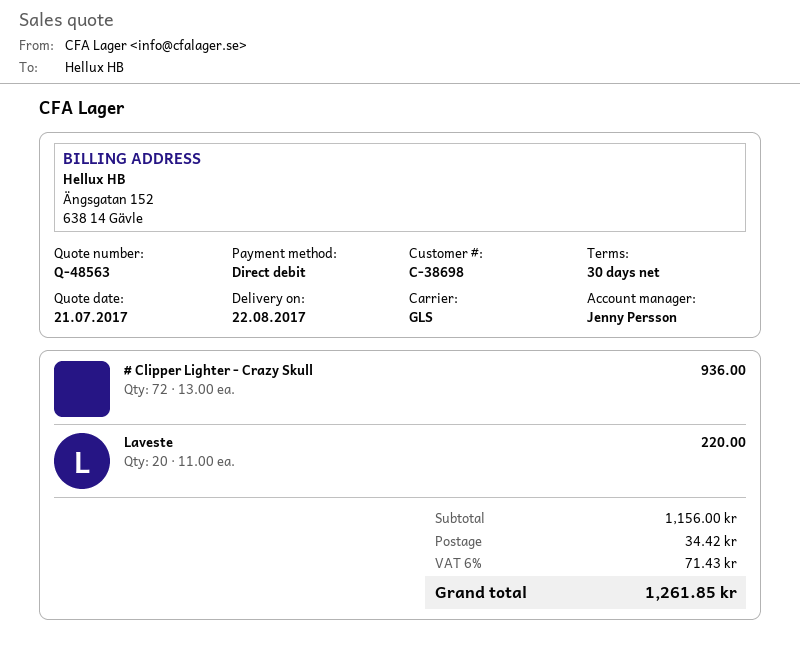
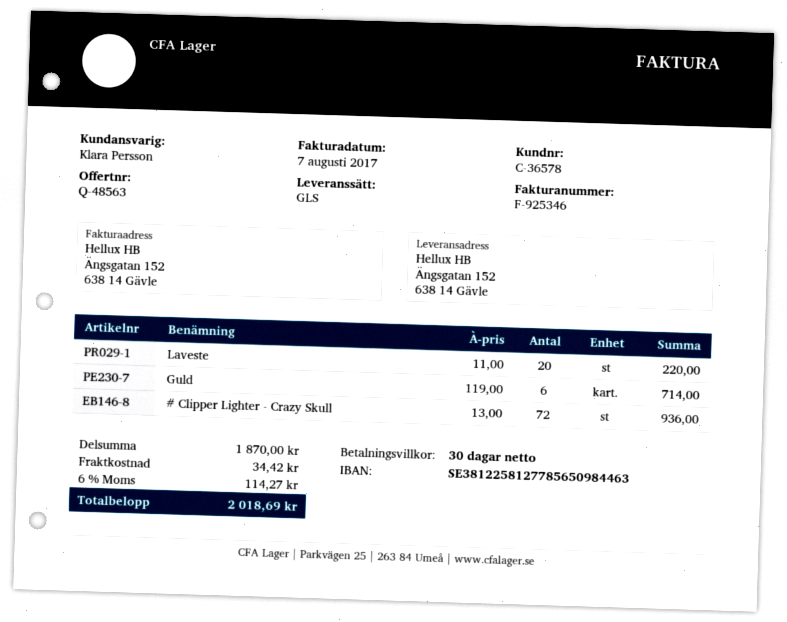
customer number: C-38698 -> C-36578
sales rep: Jenny Persson -> Klara Persson
Guld: none -> 6 x 119.00 = 714.00
subtotal: 1156.00 -> 1870.00
tax: 6% = 71.43 -> 6% = 114.27
total: 1261.85 -> 2018.69

